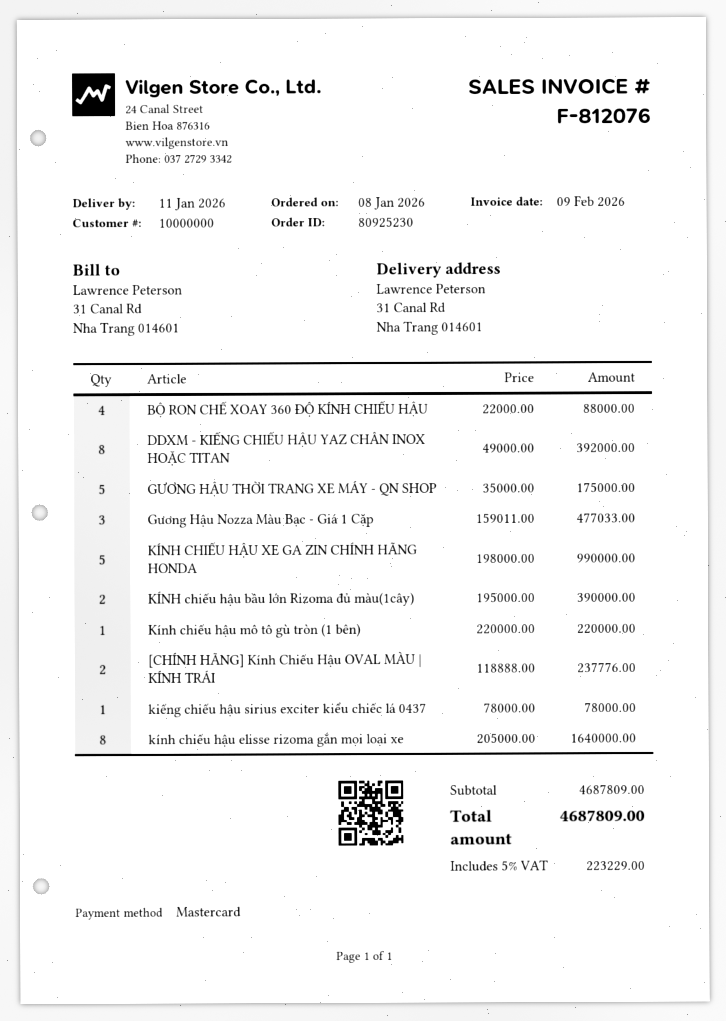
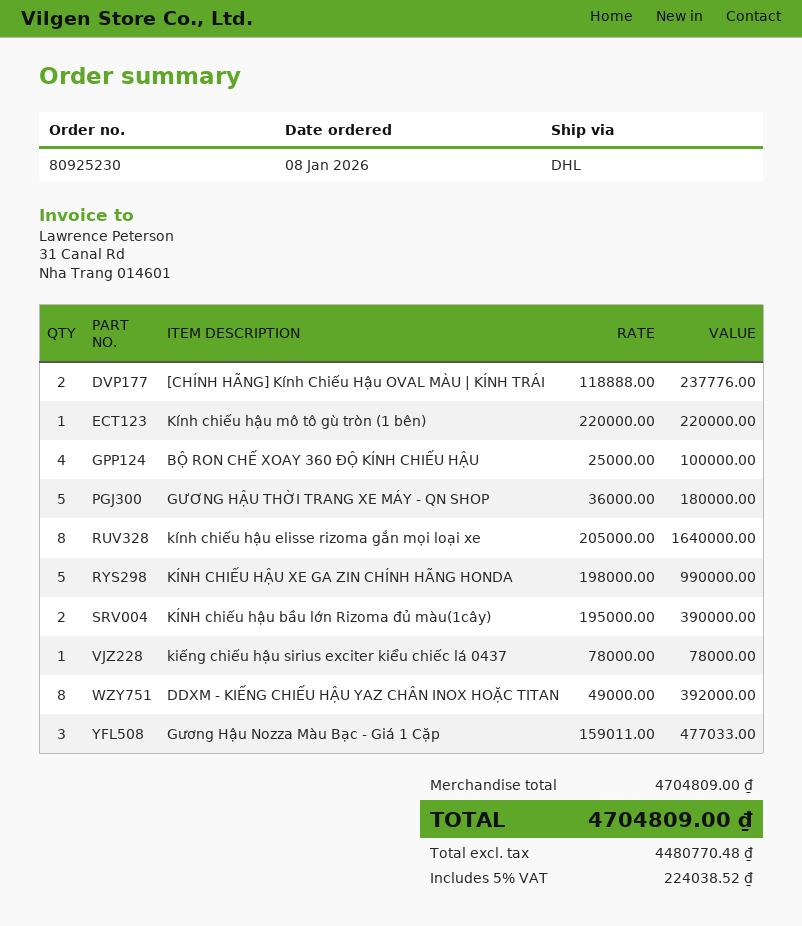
BỘ RON CHẾ XOAY 360 ĐỘ KÍNH CHIẾU HẬU: 4 x 22000.00 = 88000.00 -> 4 x 25000.00 = 100000.00
GƯƠNG HẬU THỜI TRANG XE MÁY - QN SHOP: 5 x 35000.00 = 175000.00 -> 5 x 36000.00 = 180000.00
subtotal: 4687809.00 -> 4704809.00
tax: 5% = 223229.00 -> 5% = 224038.52
total: 4687809.00 -> 4704809.00

